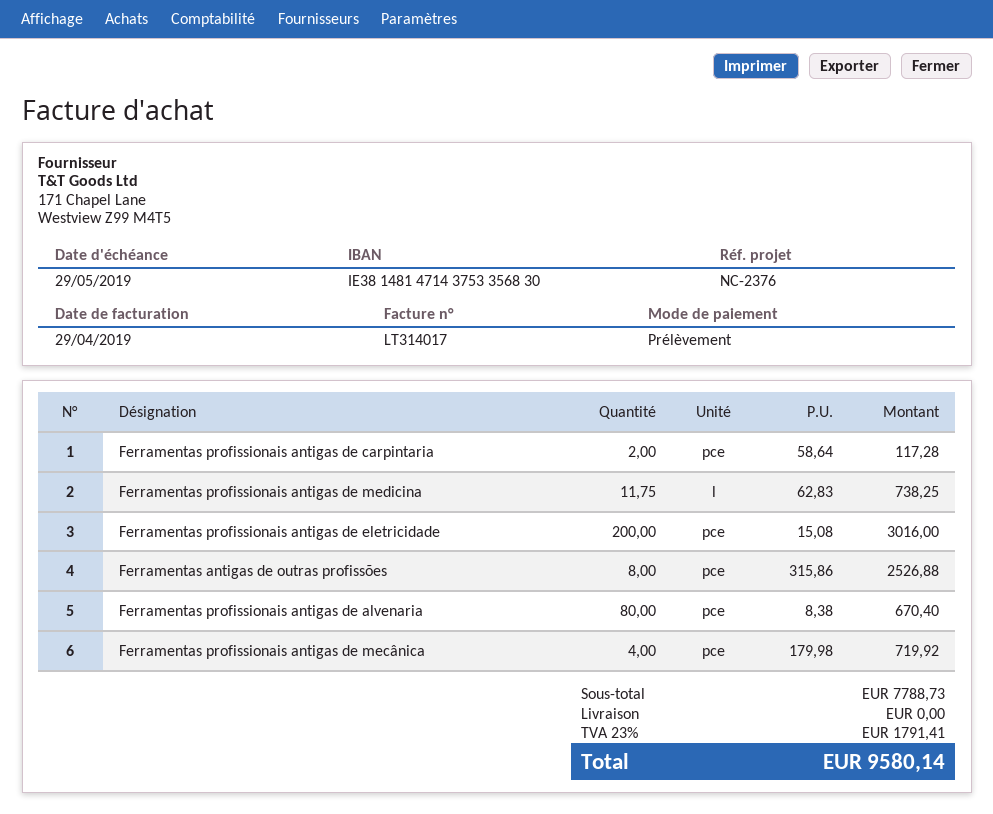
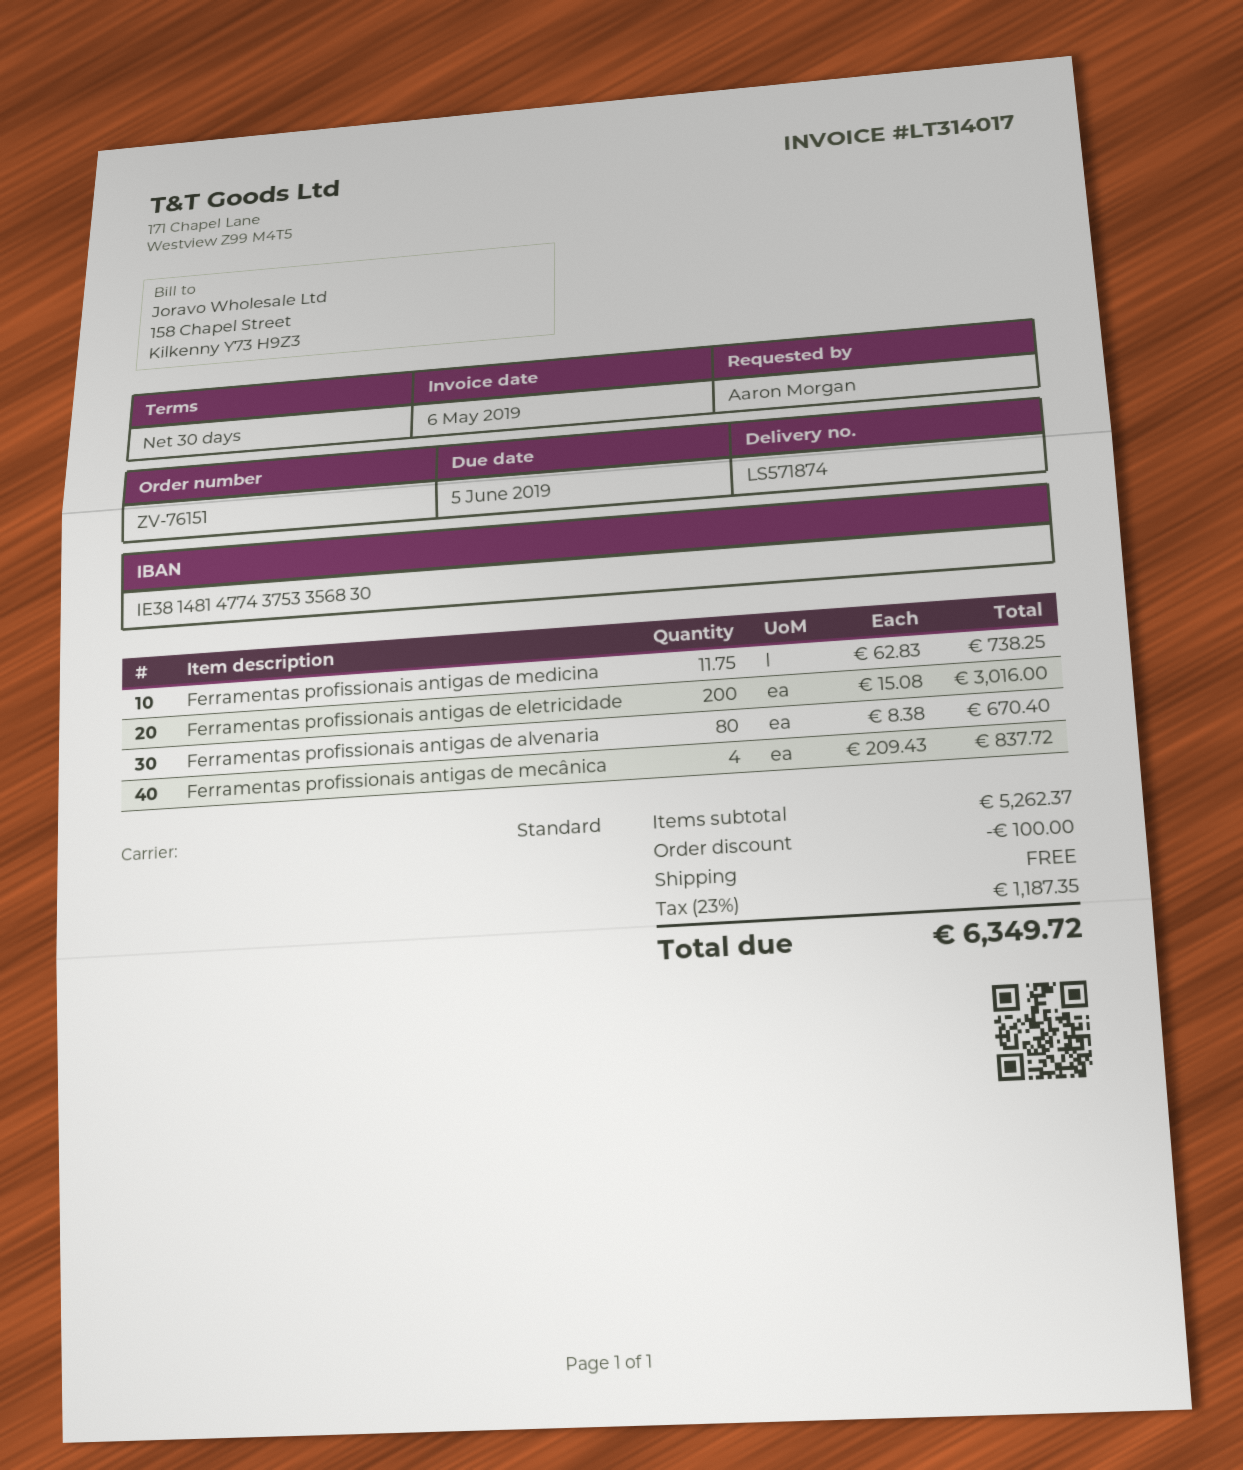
invoice date: 2019-04-29 -> 2019-05-06
due date: 2019-05-29 -> 2019-06-05
bank account: IE38148147143753356830 -> IE38148147743753356830
Ferramentas profissionais antigas de carpintaria: 2 x 58.64 = 117.28 -> none
Ferramentas antigas de outras profissões: 8 x 315.86 = 2526.88 -> none
Ferramentas profissionais antigas de mecânica: 4 x 179.98 = 719.92 -> 4 x 209.43 = 837.72
subtotal: 7788.73 -> 5262.37
discount: none -> 100.00
tax: 23% = 1791.41 -> 23% = 1187.35
total: 9580.14 -> 6349.72

